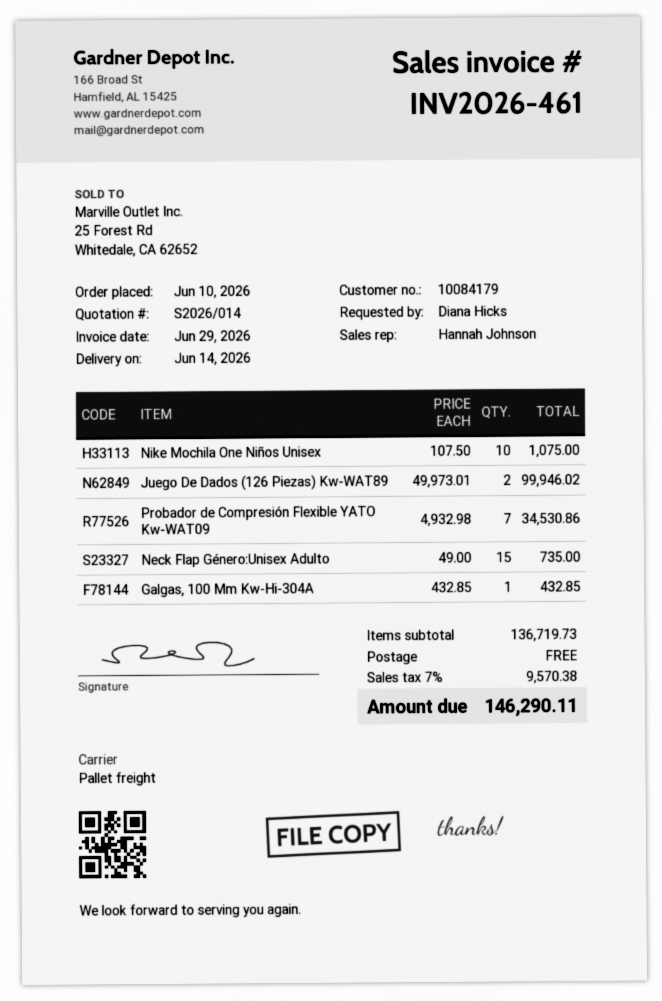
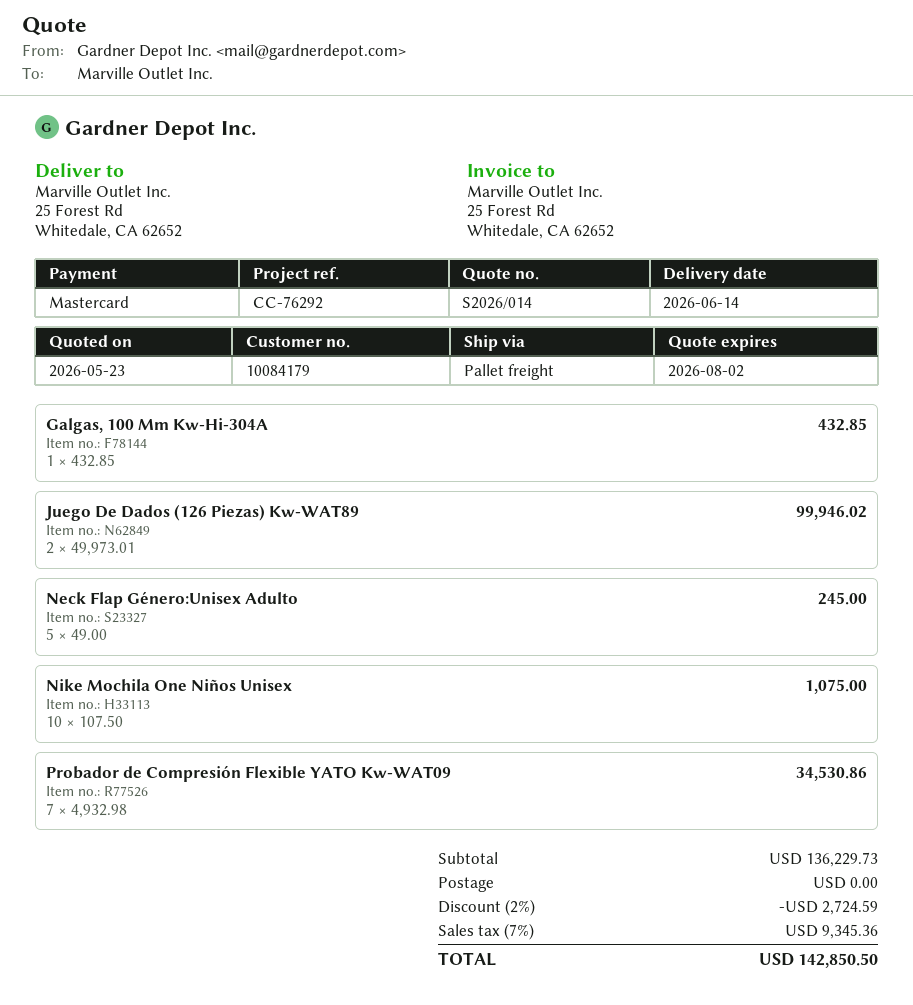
Neck Flap Género:Unisex Adulto: 15 x 49.00 = 735.00 -> 5 x 49.00 = 245.00
subtotal: 136719.73 -> 136229.73
discount: none -> 2% = 2724.59
tax: 7% = 9570.38 -> 7% = 9345.36
total: 146290.11 -> 142850.50

